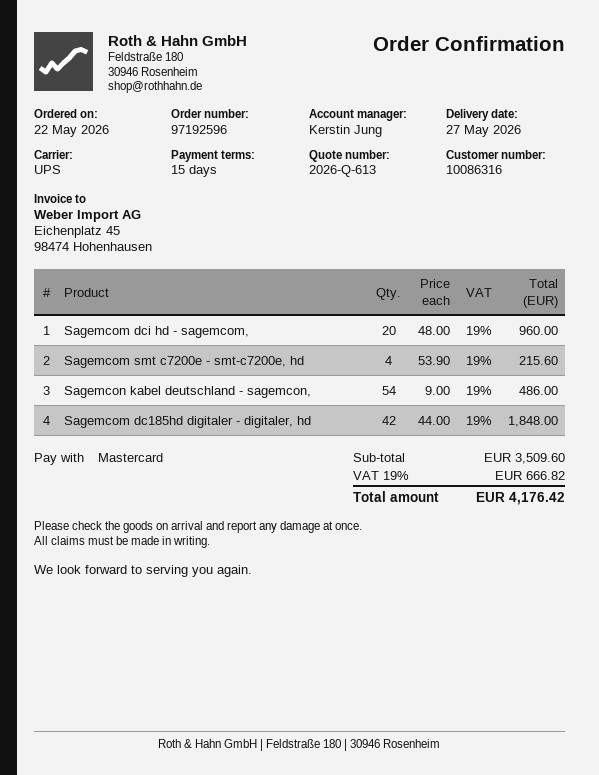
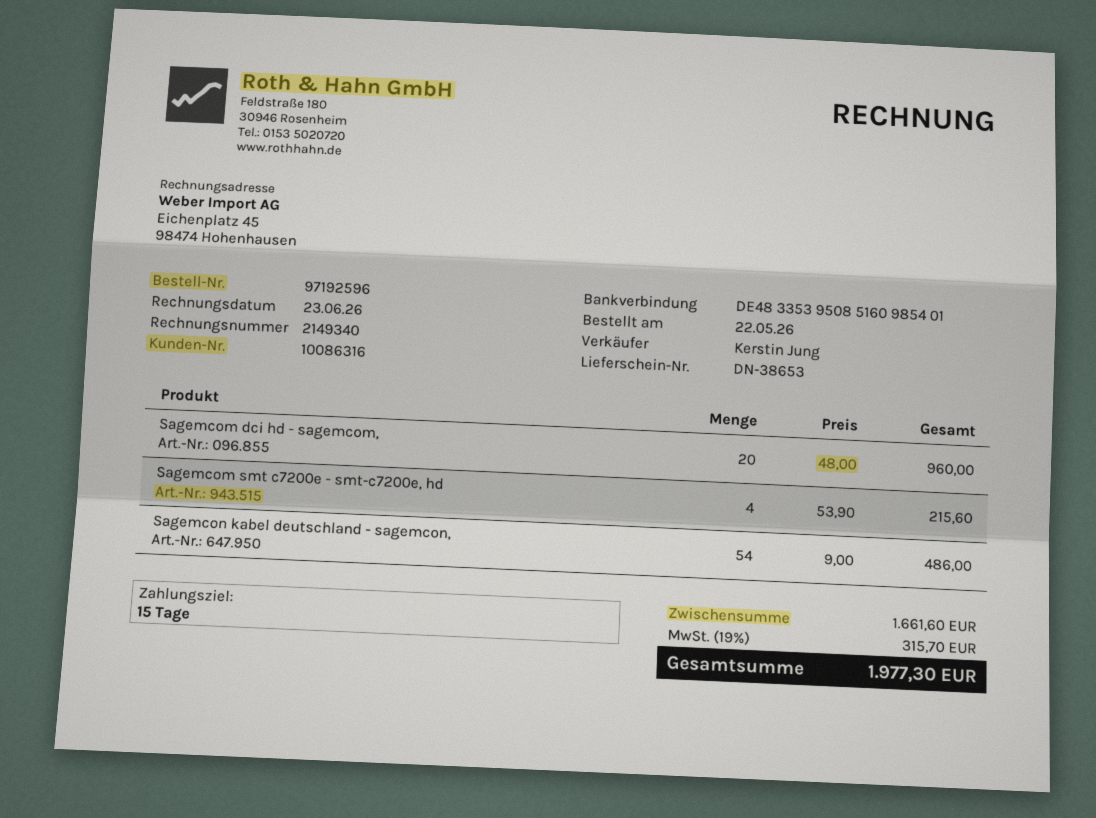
Sagemcom dc185hd digitaler - digitaler, hd: 42 x 44.00 = 1848.00 -> none
subtotal: 3509.60 -> 1661.60
tax: 19% = 666.82 -> 19% = 315.70
total: 4176.42 -> 1977.30

